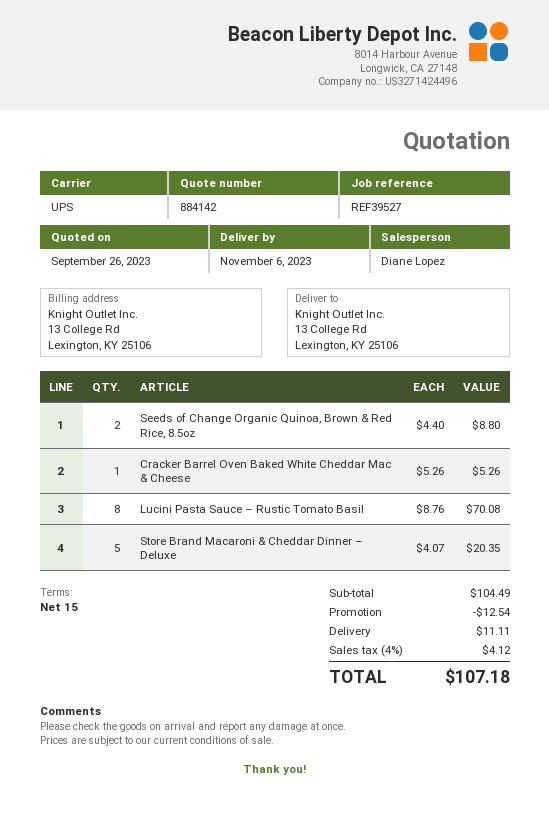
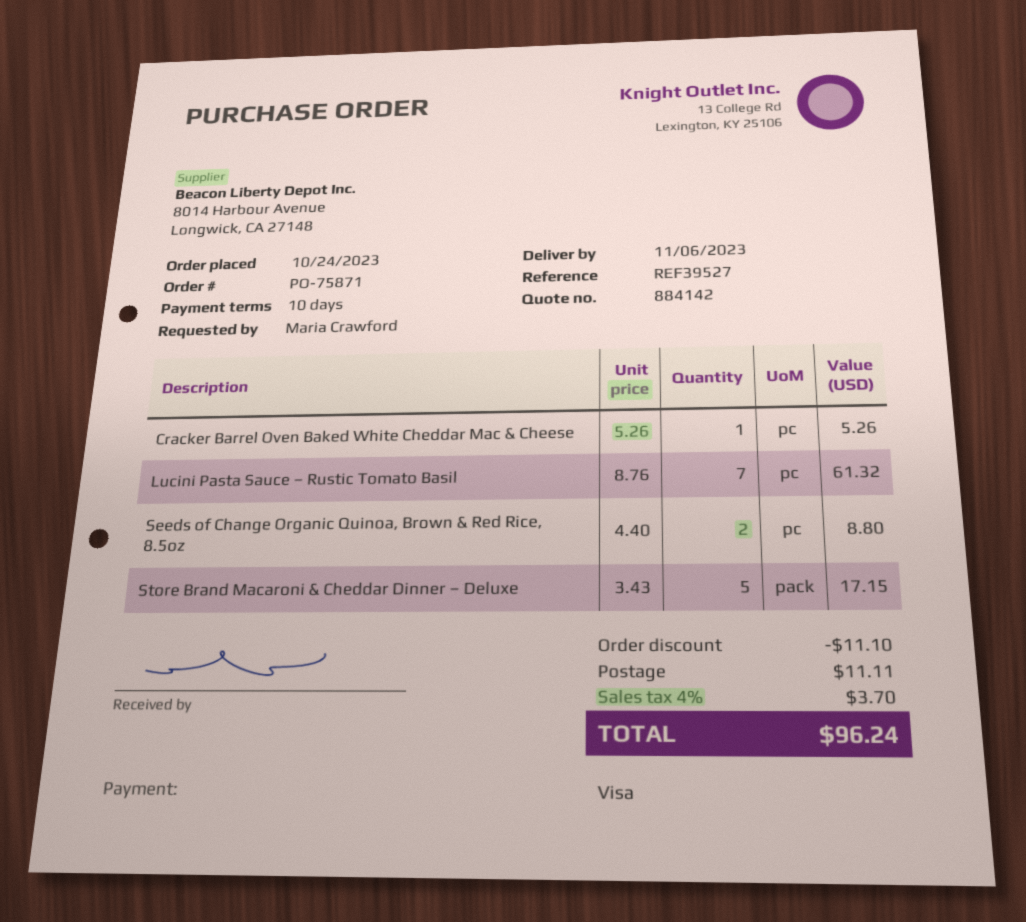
payment terms: 15 days -> 10 days
Lucini Pasta Sauce – Rustic Tomato Basil: 8 x 8.76 = 70.08 -> 7 x 8.76 = 61.32
Store Brand Macaroni & Cheddar Dinner – Deluxe: 5 x 4.07 = 20.35 -> 5 x 3.43 = 17.15
discount: 12.54 -> 11.10
tax: 4% = 4.12 -> 4% = 3.70
total: 107.18 -> 96.24

